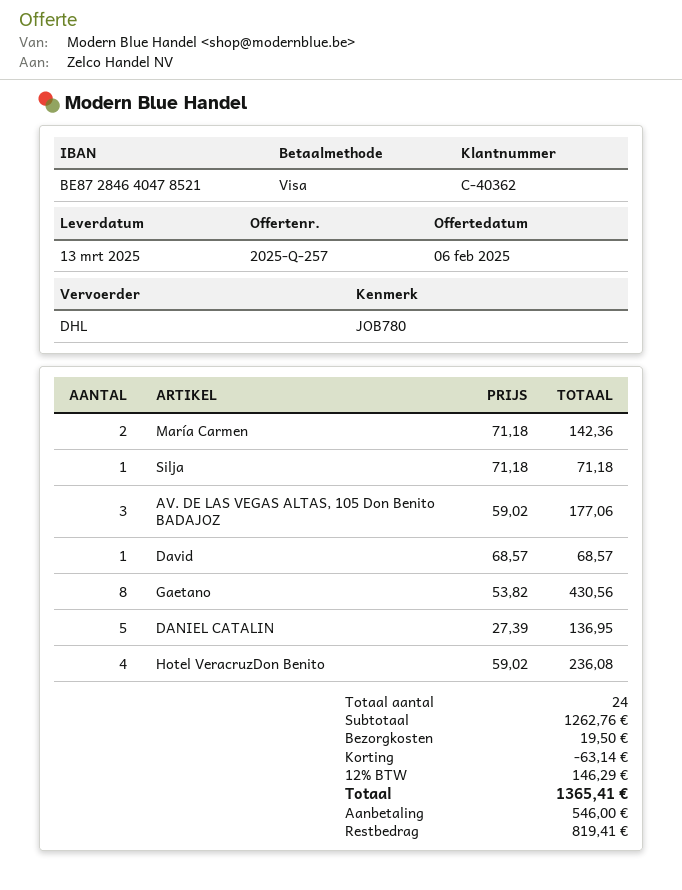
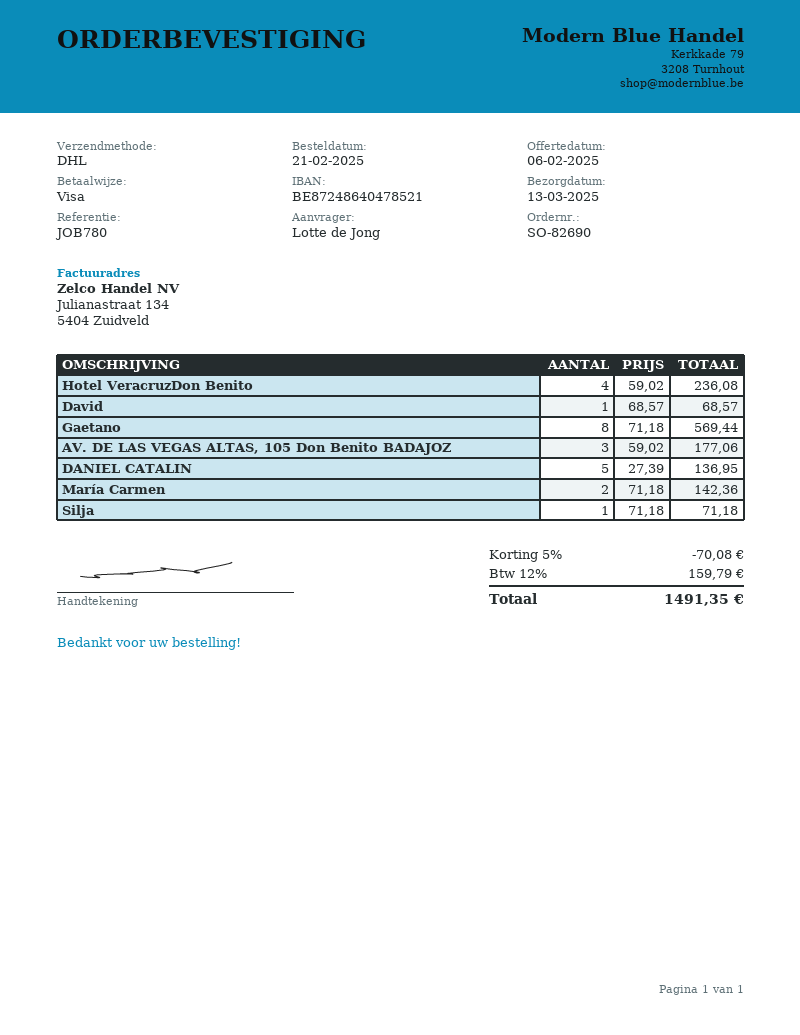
bank account: BE87284640478521 -> BE87248640478521
Gaetano: 8 x 53.82 = 430.56 -> 8 x 71.18 = 569.44
discount: 63.14 -> 70.08
shipping: 19.50 -> none
tax: 12% = 146.29 -> 12% = 159.79
total: 1365.41 -> 1491.35

